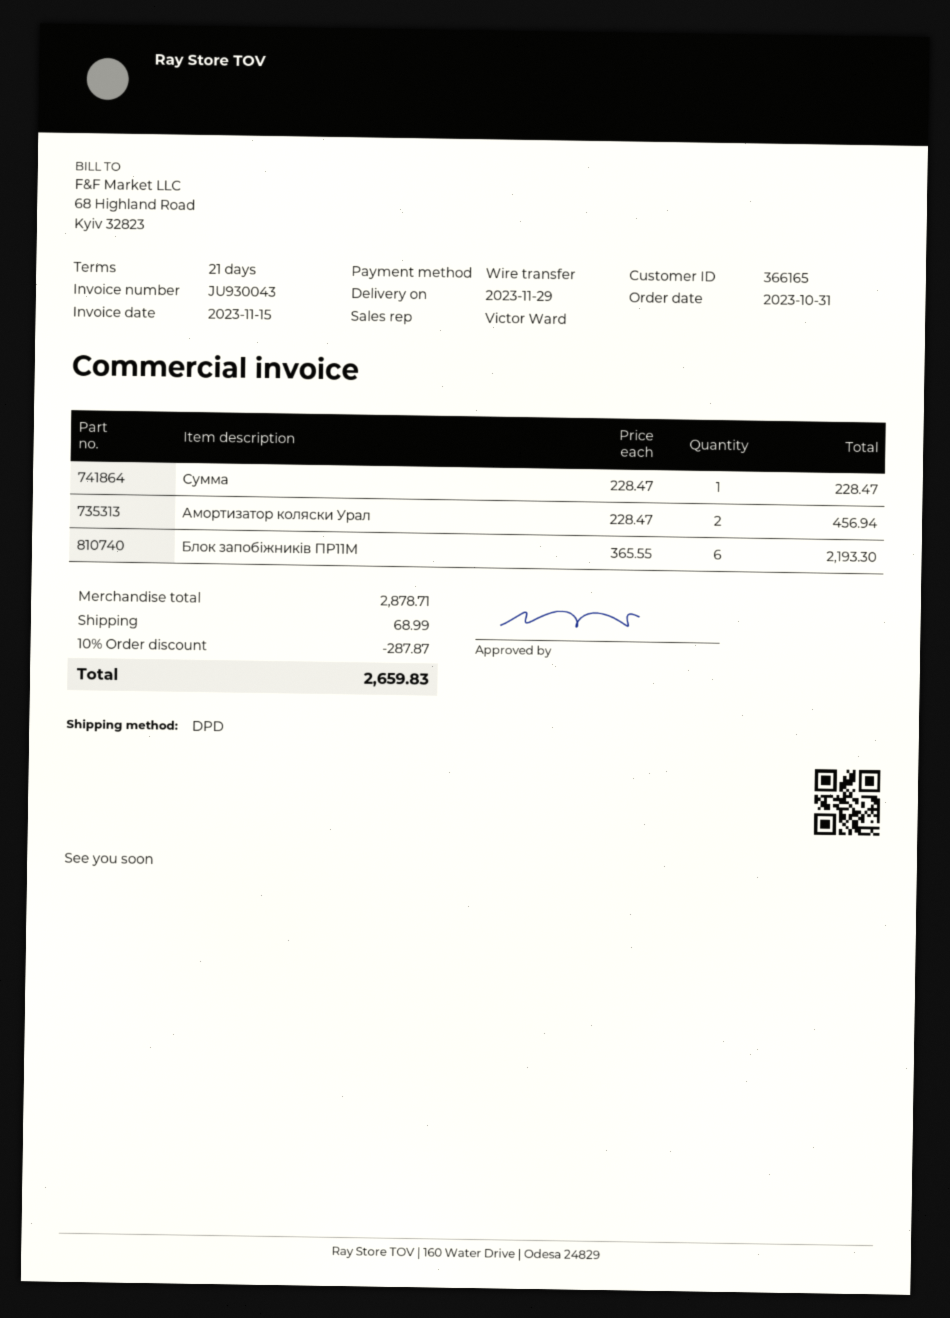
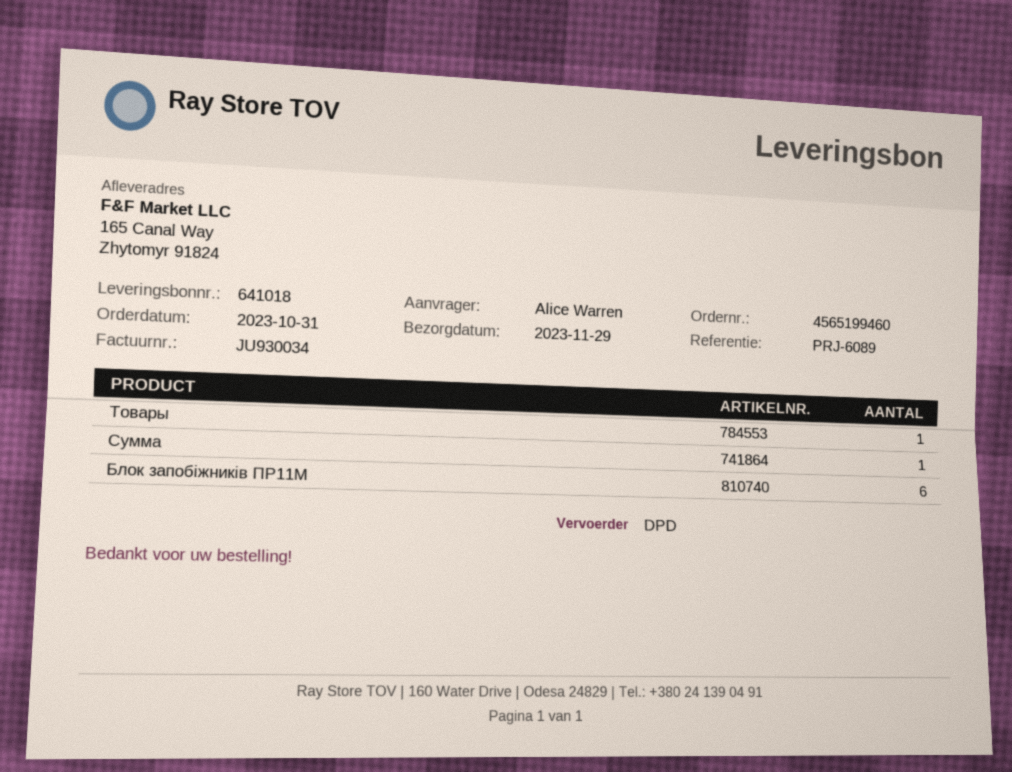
invoice number: JU930043 -> JU930034
Амортизатор коляски Урал: 2 -> none
Товары: none -> 1

